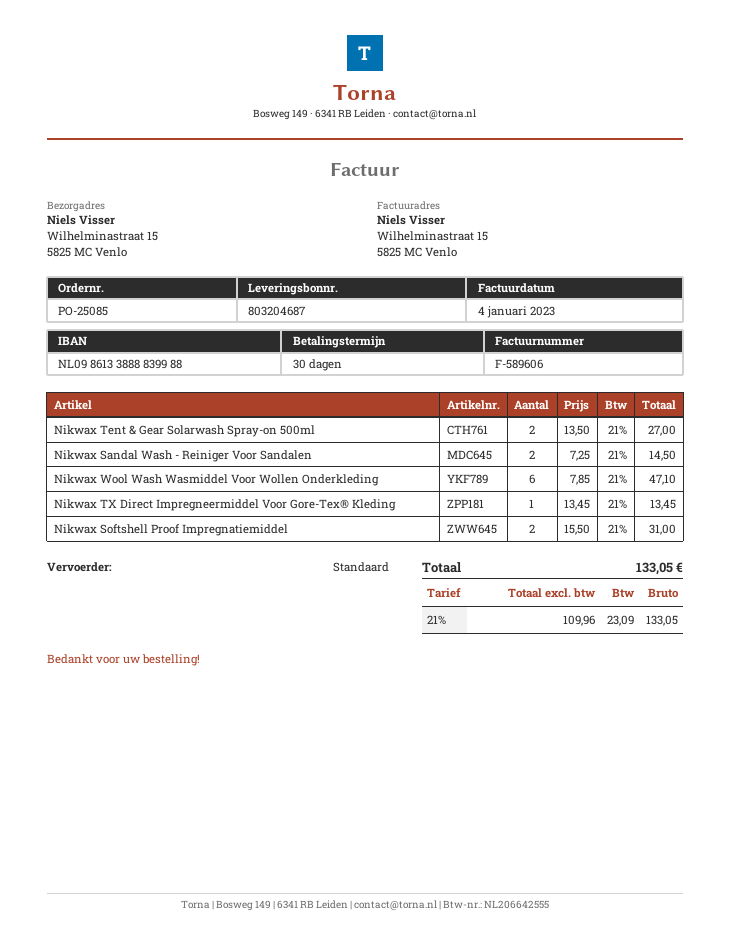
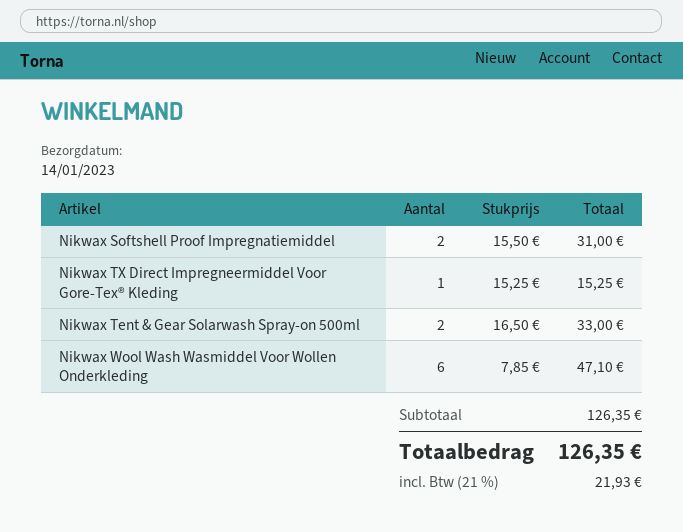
Nikwax Tent & Gear Solarwash Spray-on 500ml: 2 x 13.50 = 27.00 -> 2 x 16.50 = 33.00
Nikwax Sandal Wash - Reiniger Voor Sandalen: 2 x 7.25 = 14.50 -> none
Nikwax TX Direct Impregneermiddel Voor Gore-Tex® Kleding: 1 x 13.45 = 13.45 -> 1 x 15.25 = 15.25
tax: 21% = 23.09 -> 21% = 21.93
total: 133.05 -> 126.35

